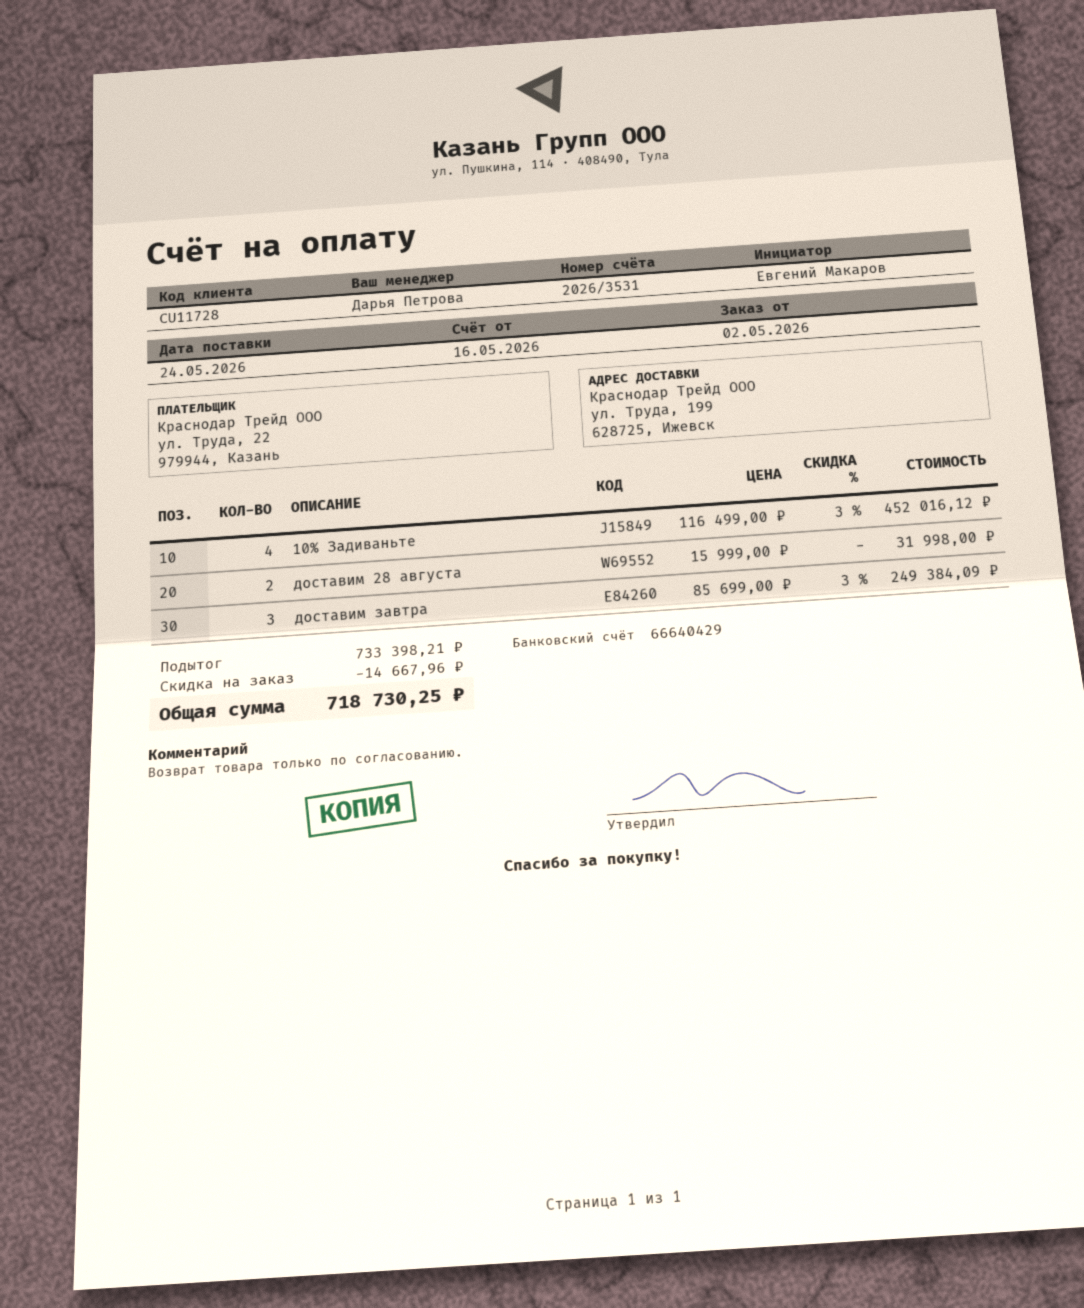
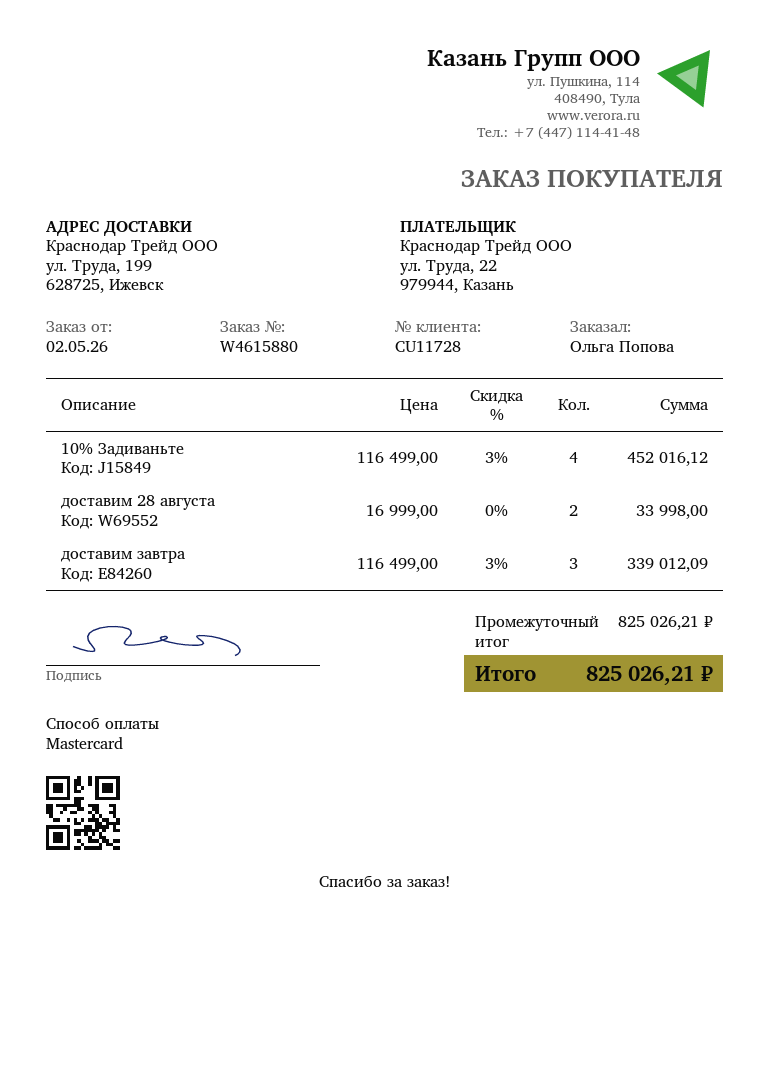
ordered by: Евгений Макаров -> Ольга Попова
доставим 28 августа: 2 x 15999.00 = 31998.00 -> 2 x 16999.00 = 33998.00
доставим завтра: 3 x 85699.00 - 3% = 249384.09 -> 3 x 116499.00 - 3% = 339012.09
subtotal: 733398.21 -> 825026.21
discount: 14667.96 -> none
total: 718730.25 -> 825026.21

